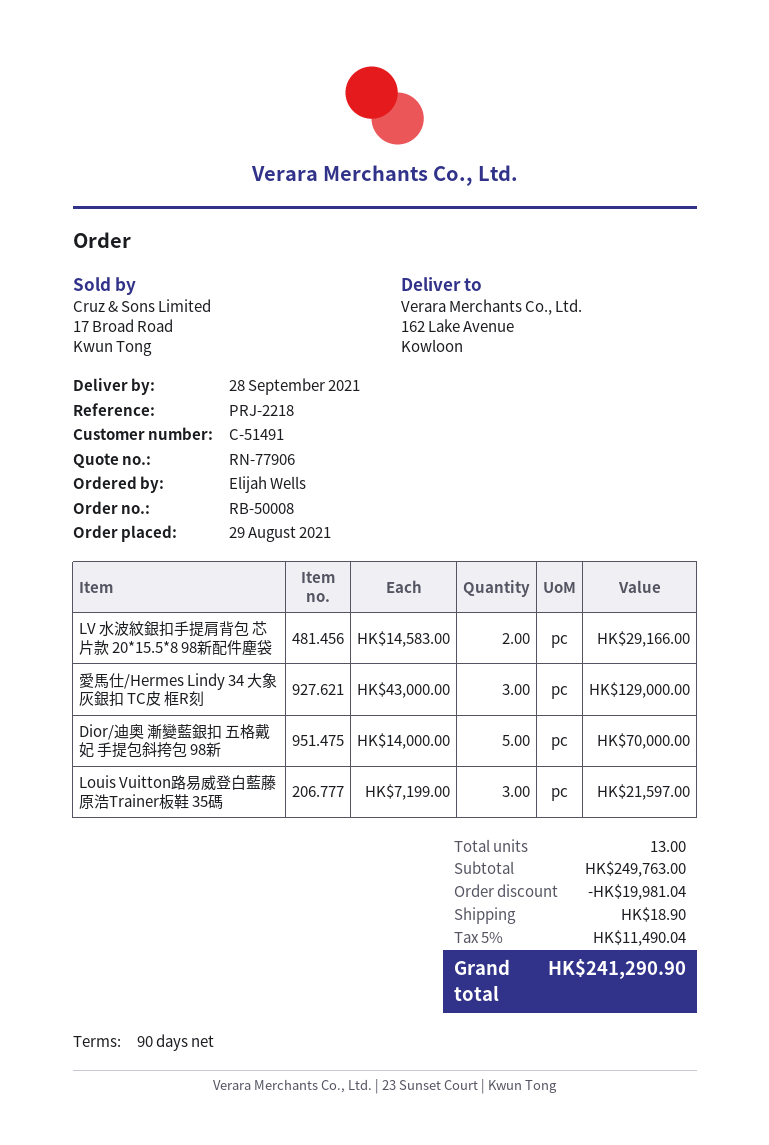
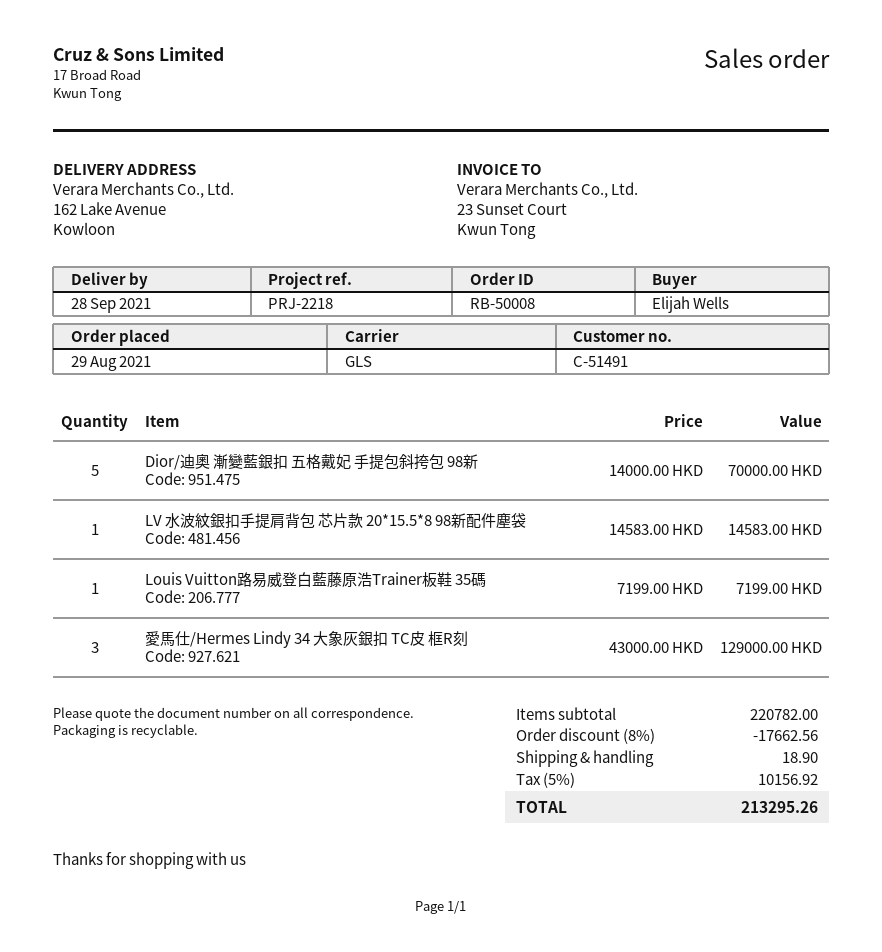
LV 水波紋銀扣手提肩背包 芯片款 20*15.5*8 98新配件塵袋: 2 x 14583.00 = 29166.00 -> 1 x 14583.00 = 14583.00
Louis Vuitton路易威登白藍藤原浩Trainer板鞋 35碼: 3 x 7199.00 = 21597.00 -> 1 x 7199.00 = 7199.00
subtotal: 249763.00 -> 220782.00
discount: 19981.04 -> 17662.56
tax: 5% = 11490.04 -> 5% = 10156.92
total: 241290.90 -> 213295.26

